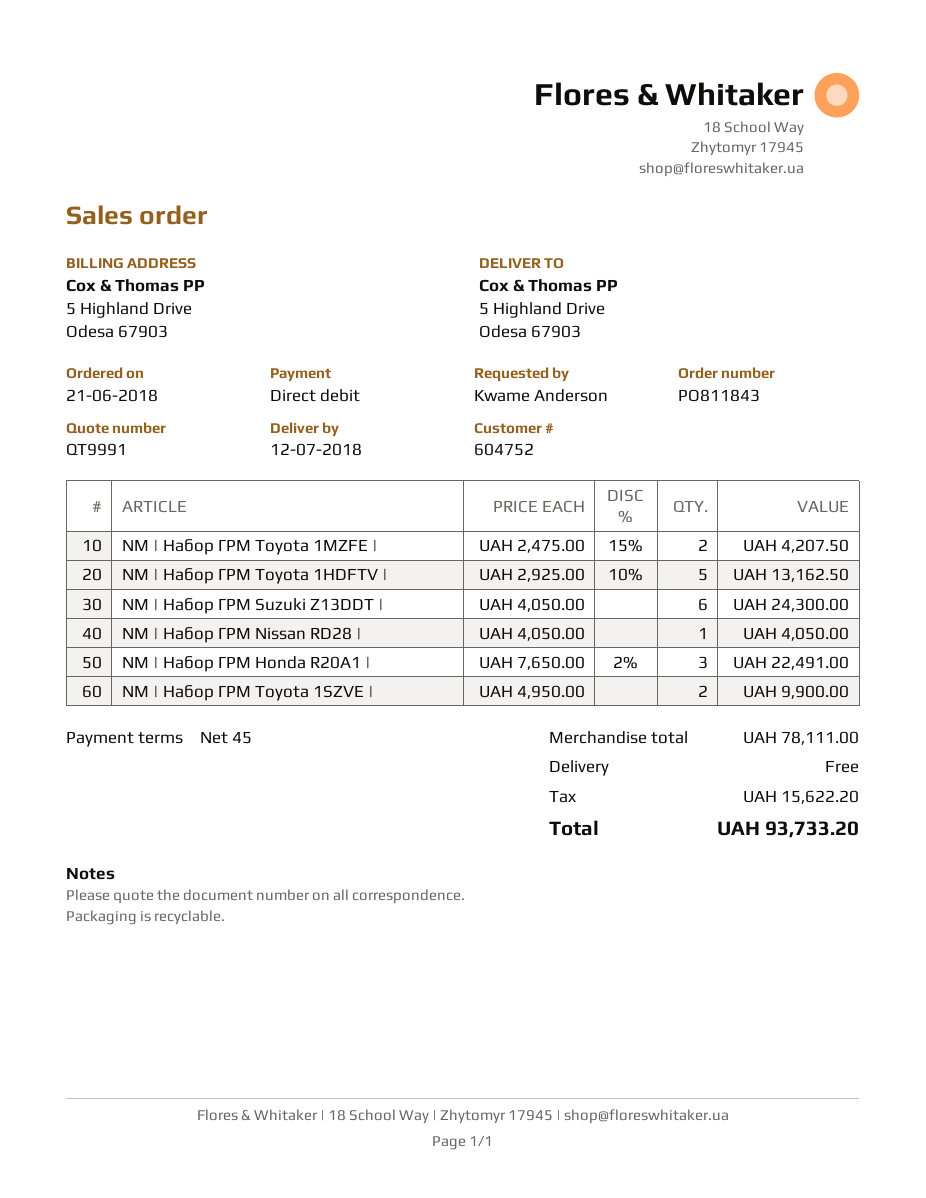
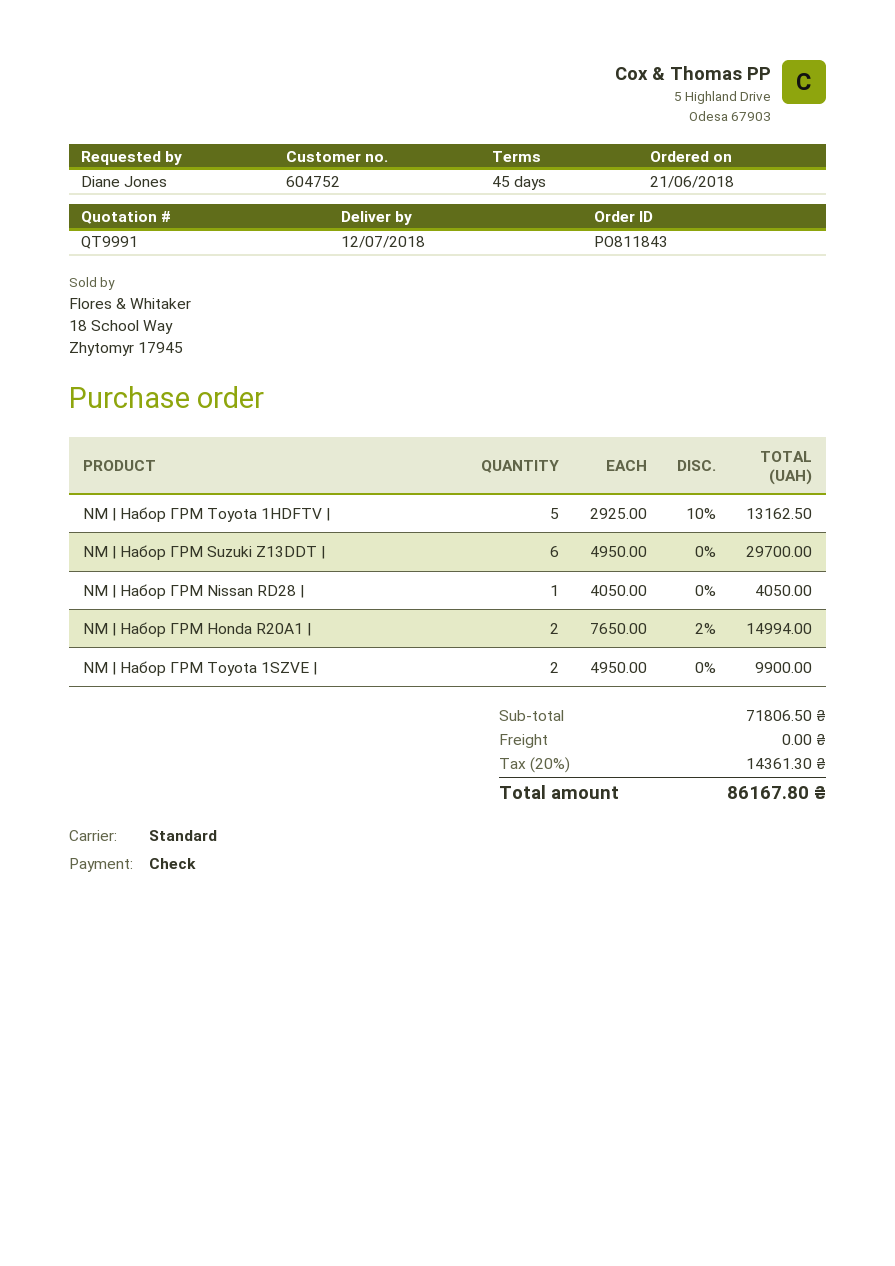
ordered by: Kwame Anderson -> Diane Jones
payment method: direct debit -> cheque
NM | Набор ГРМ Toyota 1MZFE |: 2 x 2475.00 - 15% = 4207.50 -> none
NM | Набор ГРМ Suzuki Z13DDT |: 6 x 4050.00 = 24300.00 -> 6 x 4950.00 = 29700.00
NM | Набор ГРМ Honda R20A1 |: 3 x 7650.00 - 2% = 22491.00 -> 2 x 7650.00 - 2% = 14994.00
subtotal: 78111.00 -> 71806.50
tax: 15622.20 -> 14361.30
total: 93733.20 -> 86167.80

